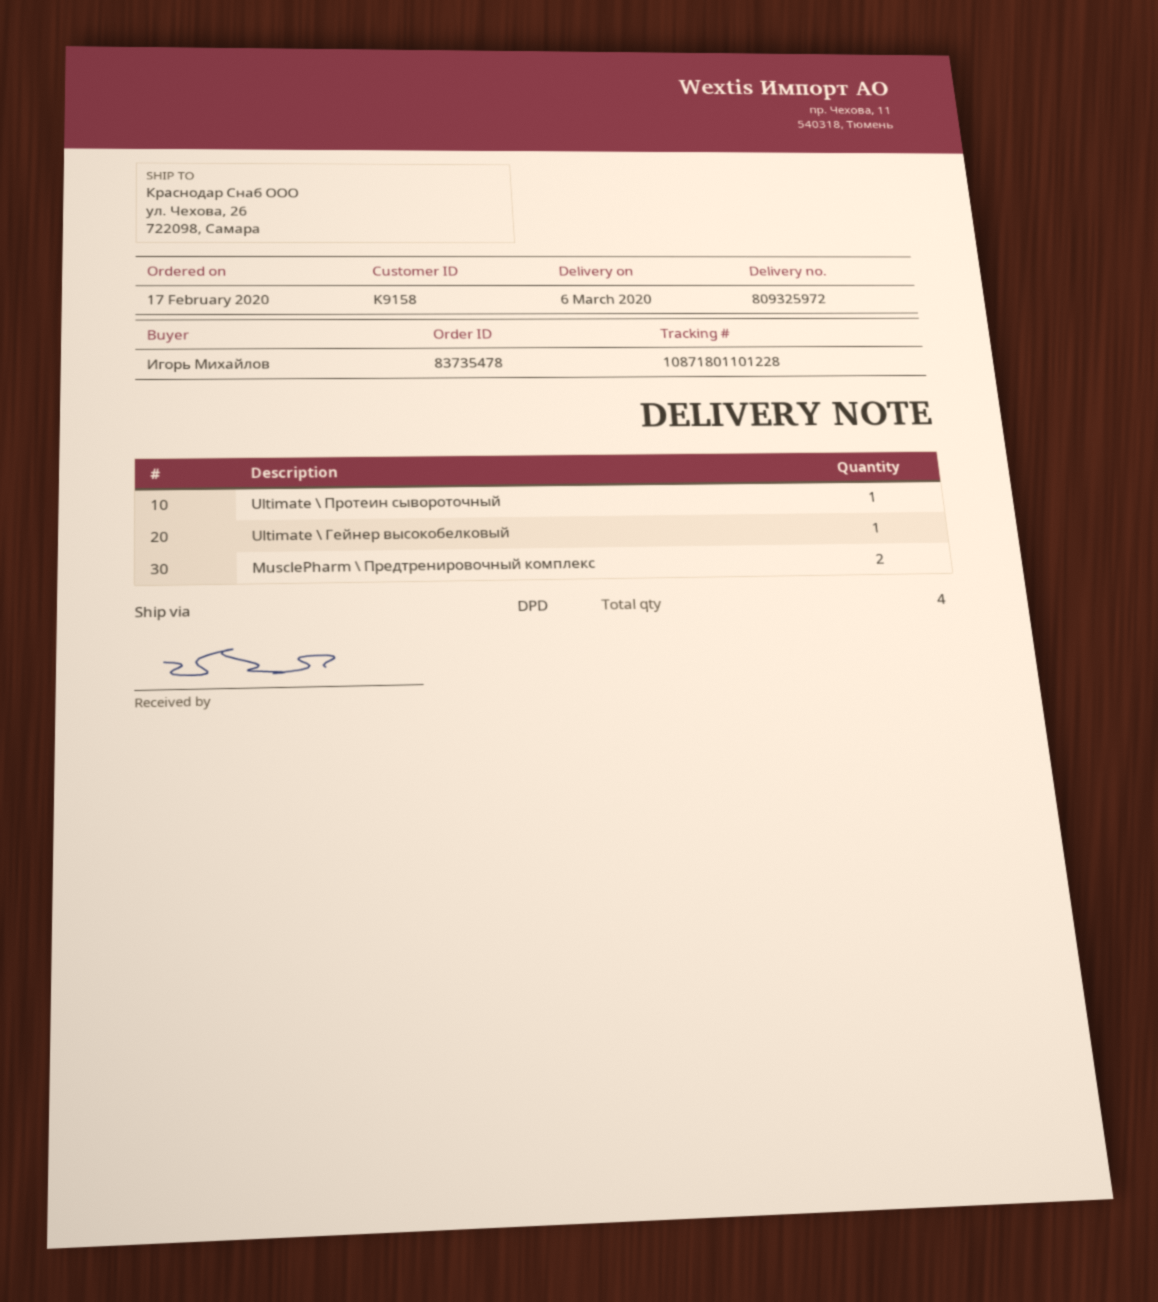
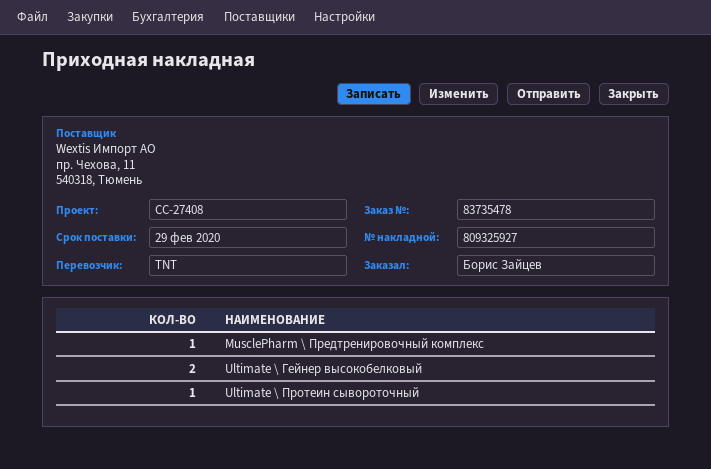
delivery note number: 809325972 -> 809325927
delivery date: 2020-03-06 -> 2020-02-29
ordered by: Игорь Михайлов -> Борис Зайцев
shipping method: DPD -> TNT
Ultimate \ Гейнер высокобелковый: 1 -> 2
MusclePharm \ Предтренировочный комплекс: 2 -> 1

